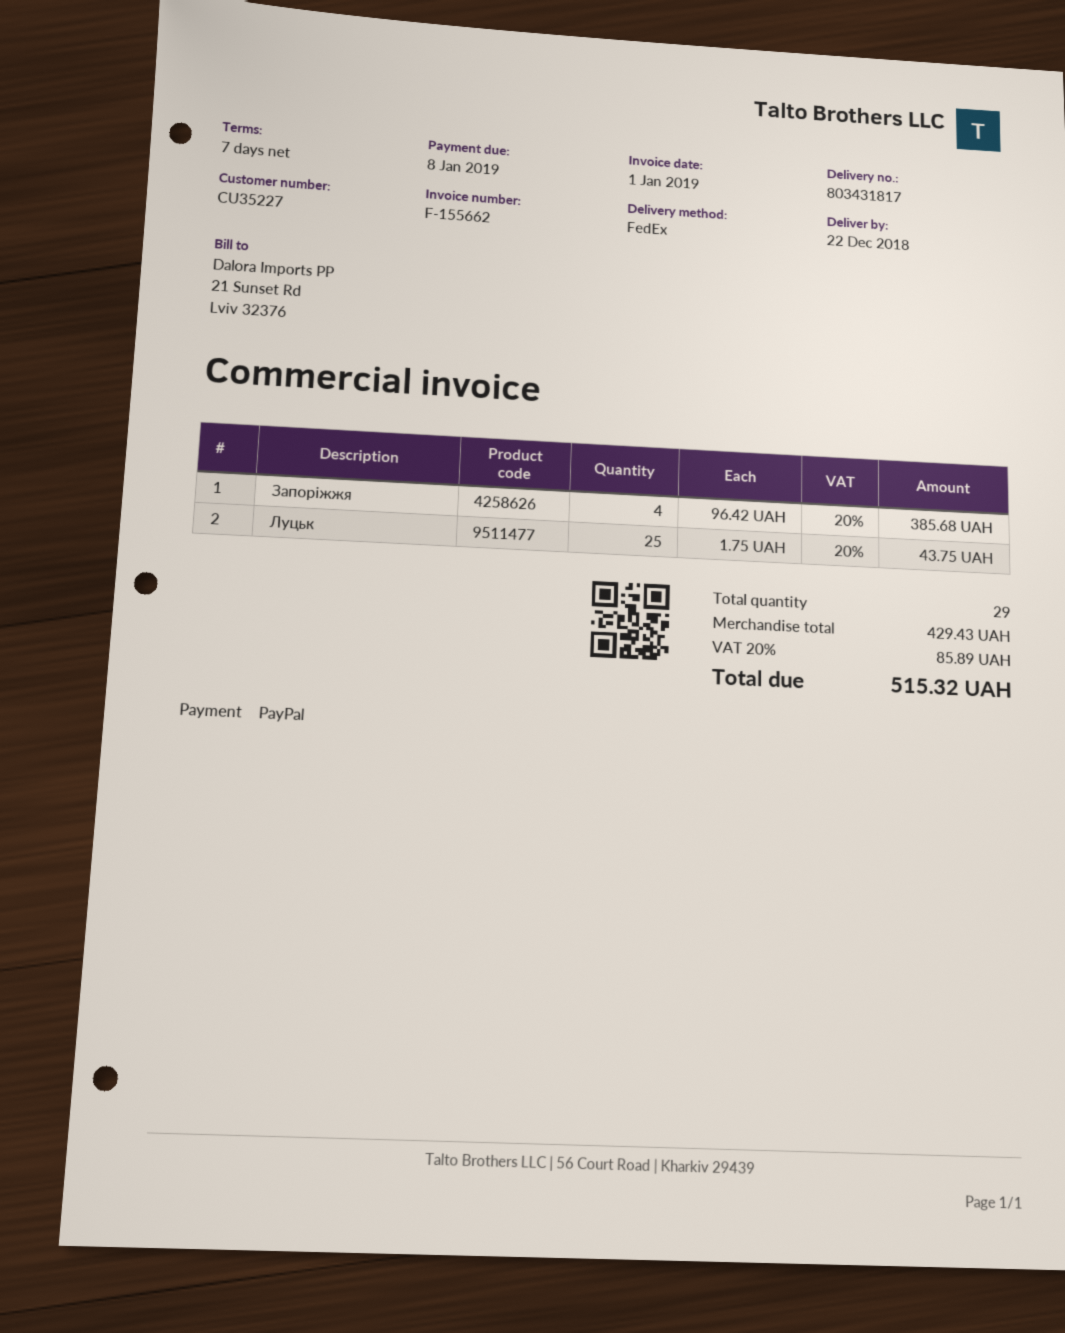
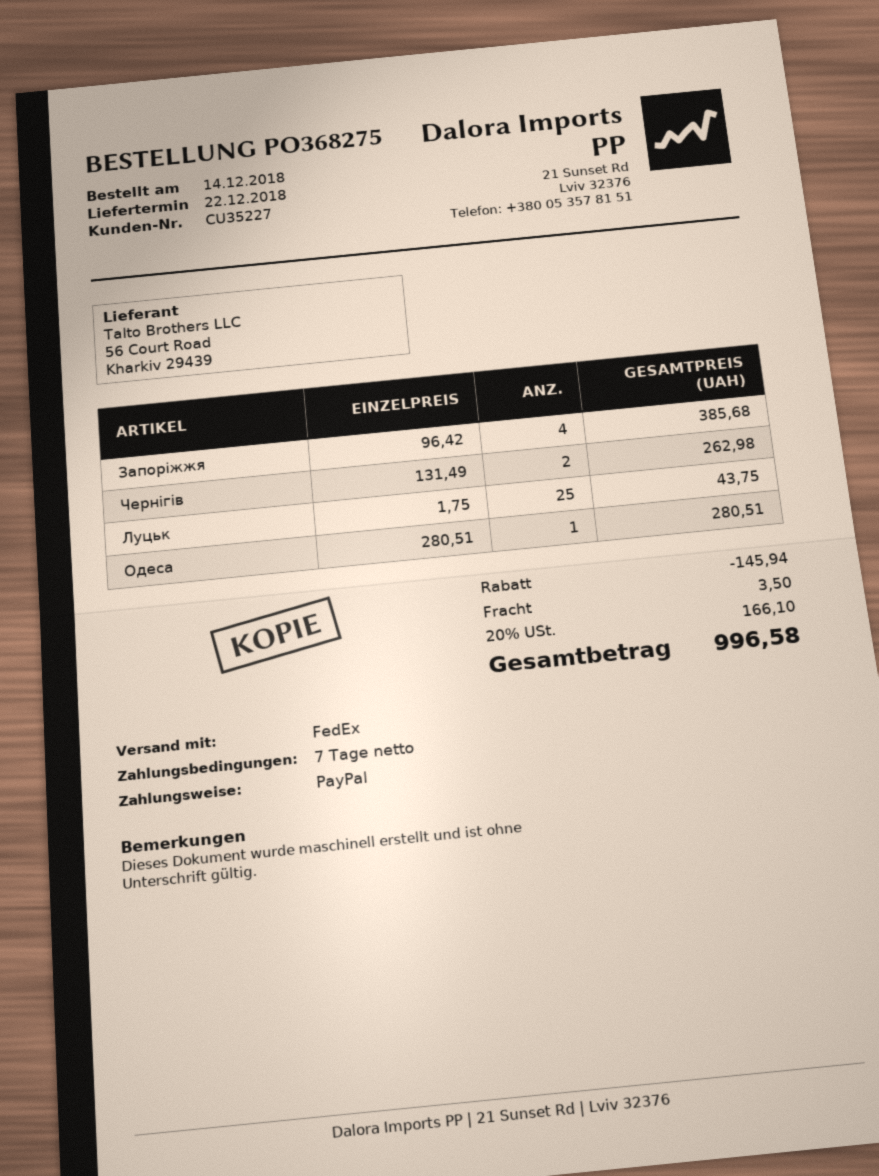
Чернігів: none -> 2 x 131.49 = 262.98
Одеса: none -> 1 x 280.51 = 280.51
discount: none -> 145.94
shipping: none -> 3.50
tax: 20% = 85.89 -> 20% = 166.10
total: 515.32 -> 996.58

